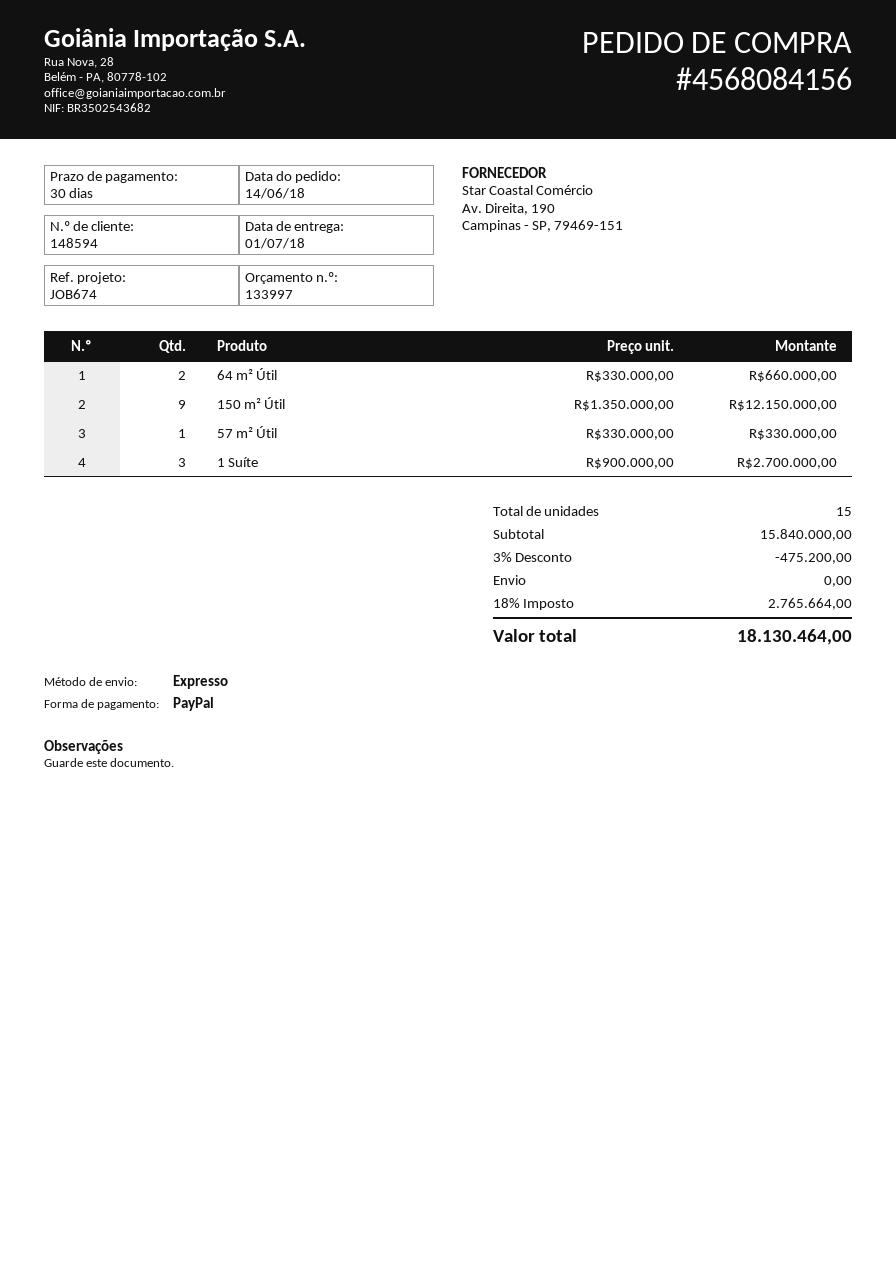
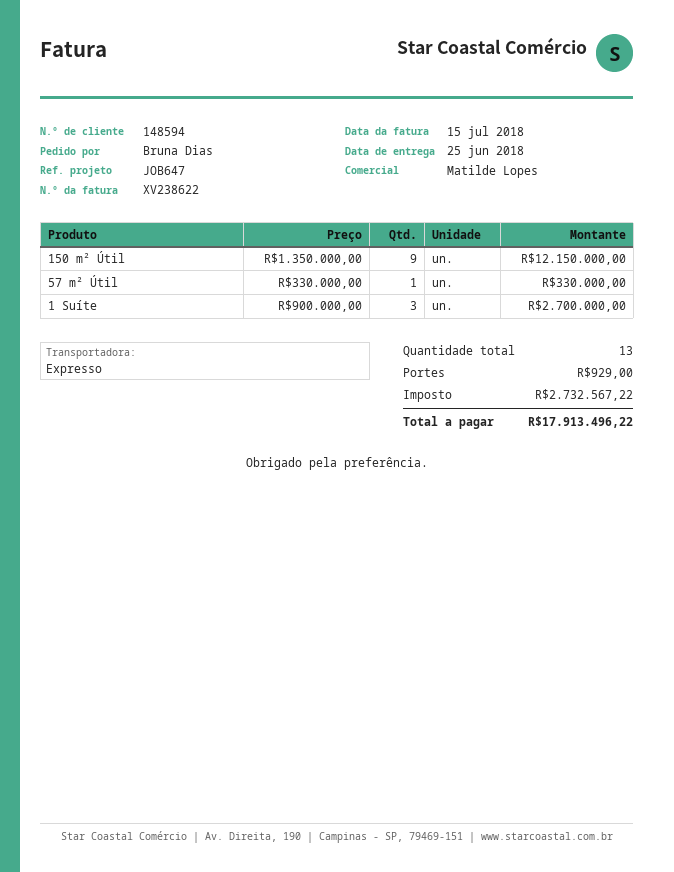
delivery date: 2018-07-01 -> 2018-06-25
reference: JOB674 -> JOB647
64 m² Útil: 2 x 330000.00 = 660000.00 -> none
total quantity: 15 -> 13
discount: 3% = 475200.00 -> none
shipping: 0.00 -> 929.00
tax: 2765664.00 -> 2732567.22
total: 18130464.00 -> 17913496.22

